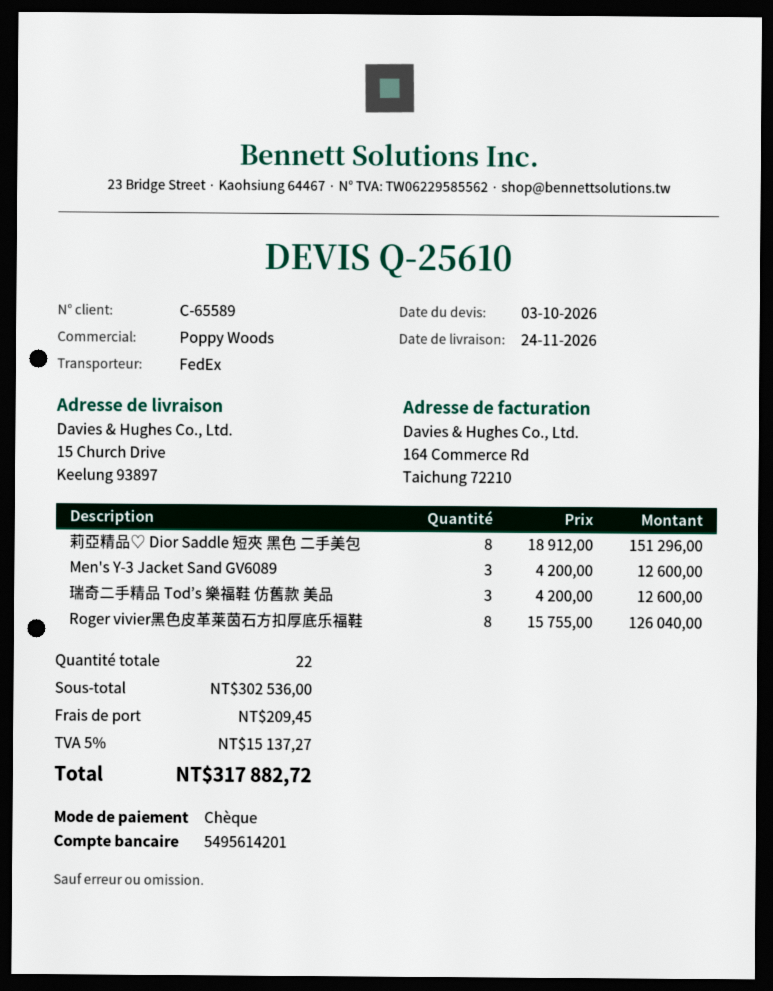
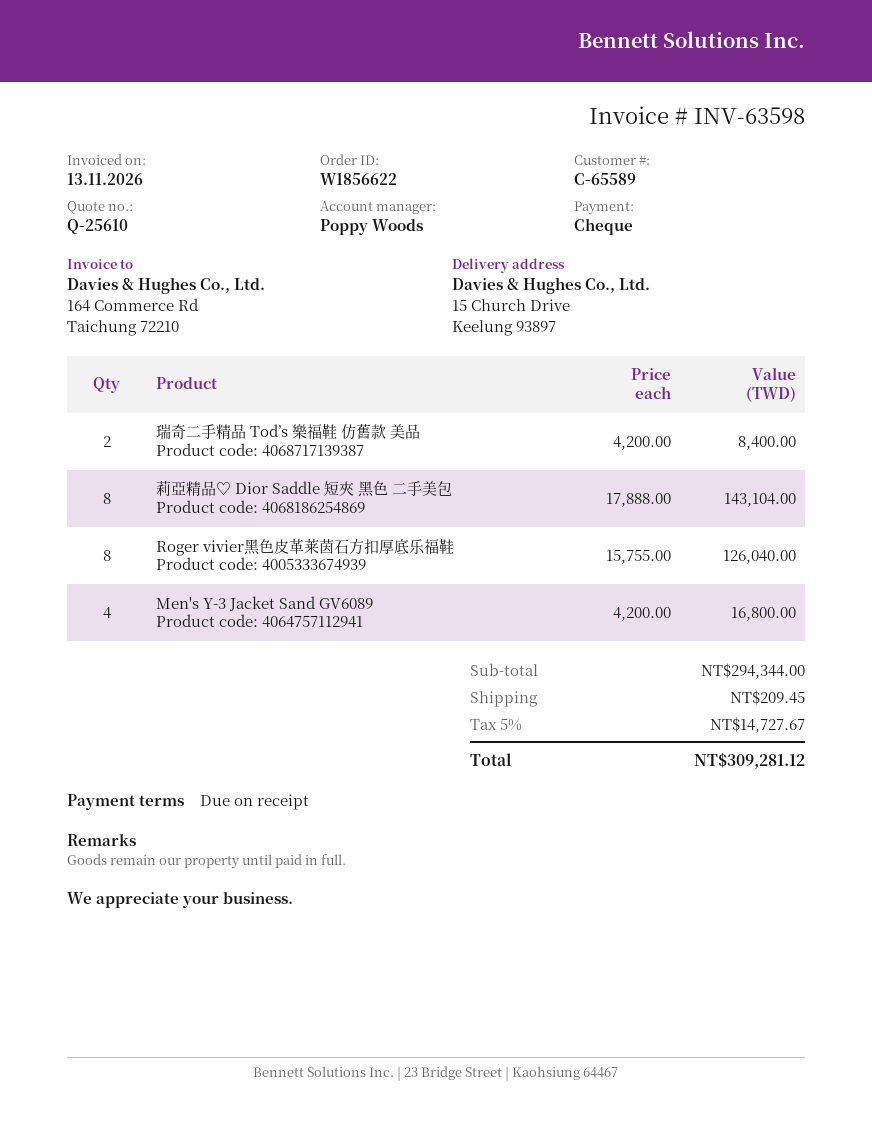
莉亞精品♡ Dior Saddle 短夾 黑色 二手美包: 8 x 18912.00 = 151296.00 -> 8 x 17888.00 = 143104.00
Men's Y-3 Jacket Sand GV6089: 3 x 4200.00 = 12600.00 -> 4 x 4200.00 = 16800.00
瑞奇二手精品 Tod’s 樂福鞋 仿舊款 美品: 3 x 4200.00 = 12600.00 -> 2 x 4200.00 = 8400.00
subtotal: 302536.00 -> 294344.00
tax: 5% = 15137.27 -> 5% = 14727.67
total: 317882.72 -> 309281.12

